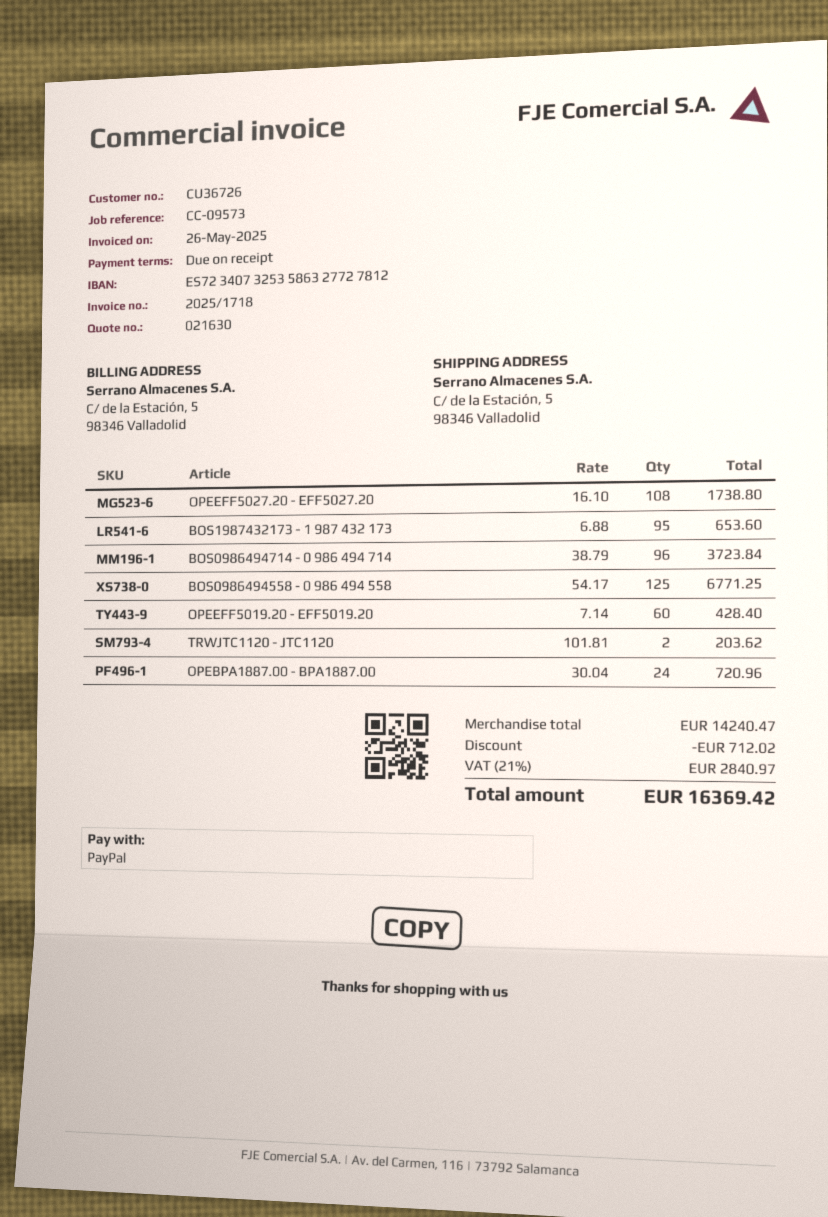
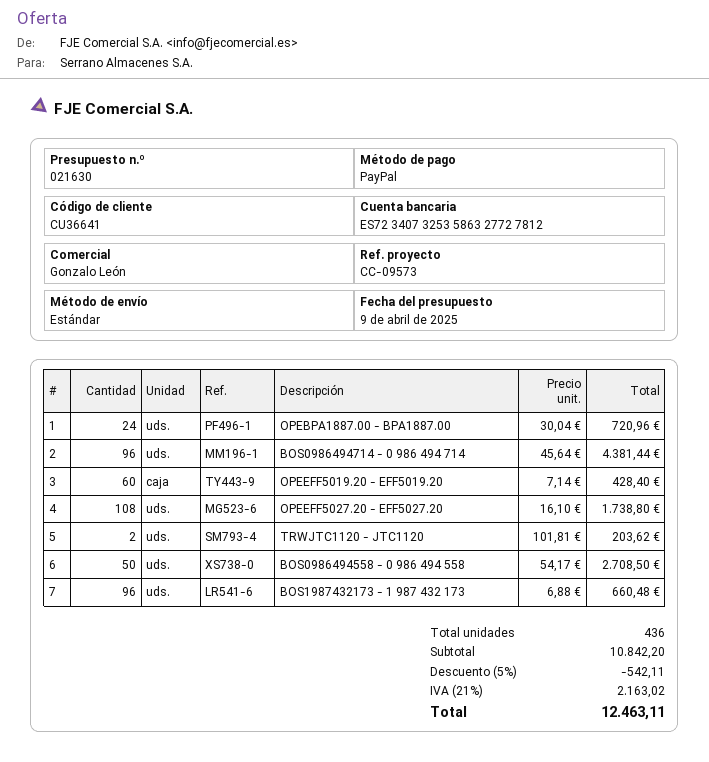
customer number: CU36726 -> CU36641
BOS1987432173 - 1 987 432 173: 95 x 6.88 = 653.60 -> 96 x 6.88 = 660.48
BOS0986494714 - 0 986 494 714: 96 x 38.79 = 3723.84 -> 96 x 45.64 = 4381.44
BOS0986494558 - 0 986 494 558: 125 x 54.17 = 6771.25 -> 50 x 54.17 = 2708.50
subtotal: 14240.47 -> 10842.20
discount: 712.02 -> 542.11
tax: 21% = 2840.97 -> 21% = 2163.02
total: 16369.42 -> 12463.11

